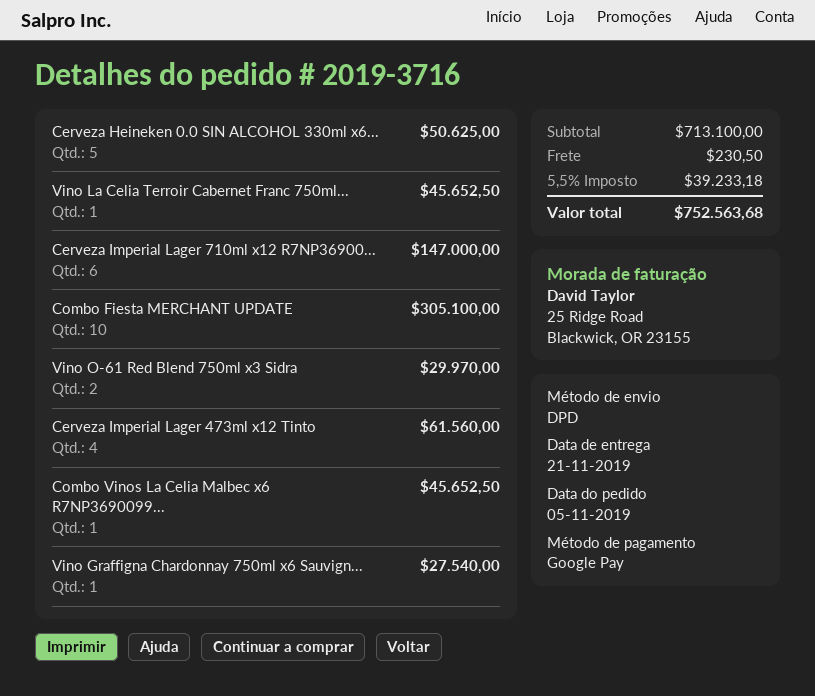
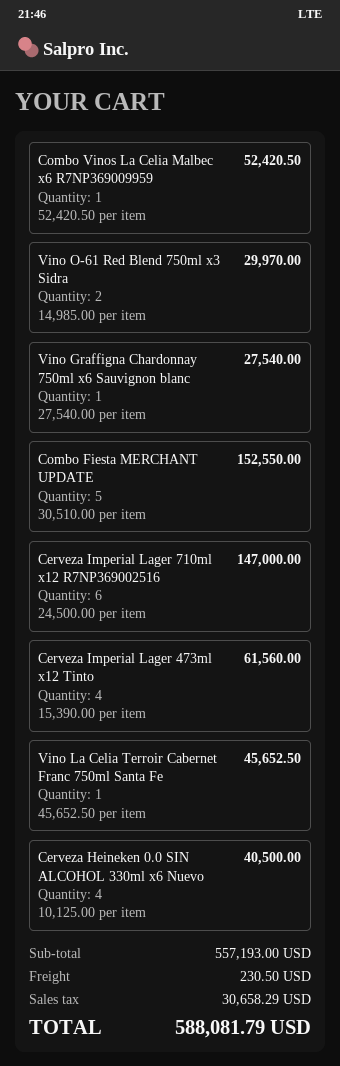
Cerveza Heineken 0.0 SIN ALCOHOL 330ml x6...: 5 for 50625.00 -> 4 for 40500.00
Combo Fiesta MERCHANT UPDATE: 10 for 305100.00 -> 5 for 152550.00
Combo Vinos La Celia Malbec x6 R7NP3690099...: 1 for 45652.50 -> 1 for 52420.50
subtotal: 713100.00 -> 557193.00
tax: 39233.18 -> 30658.29
total: 752563.68 -> 588081.79

